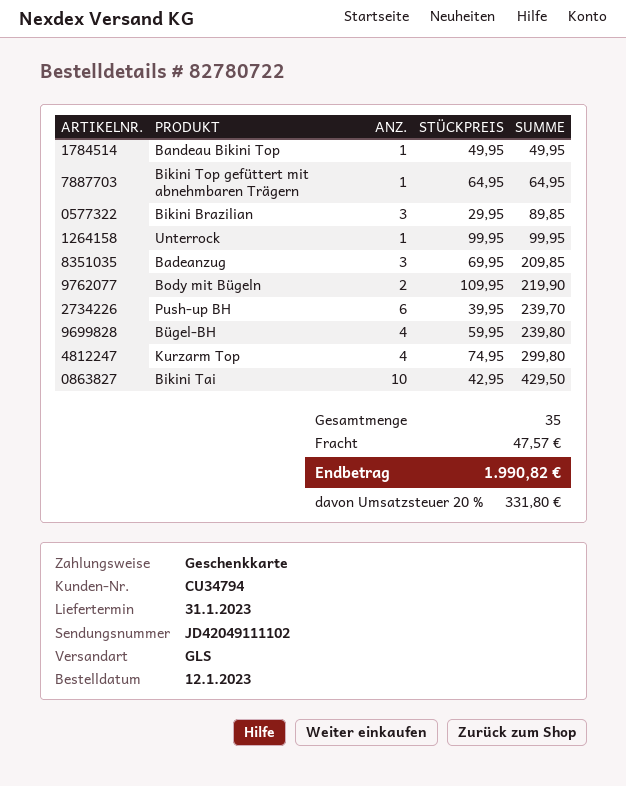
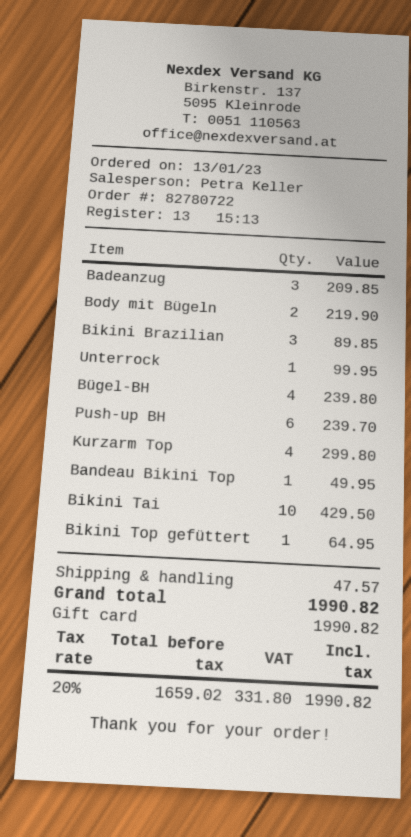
order date: 2023-01-12 -> 2023-01-13

